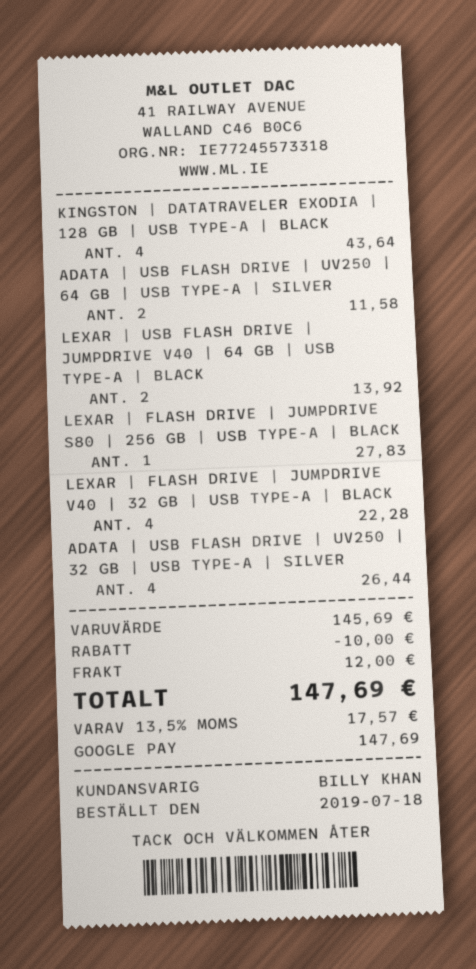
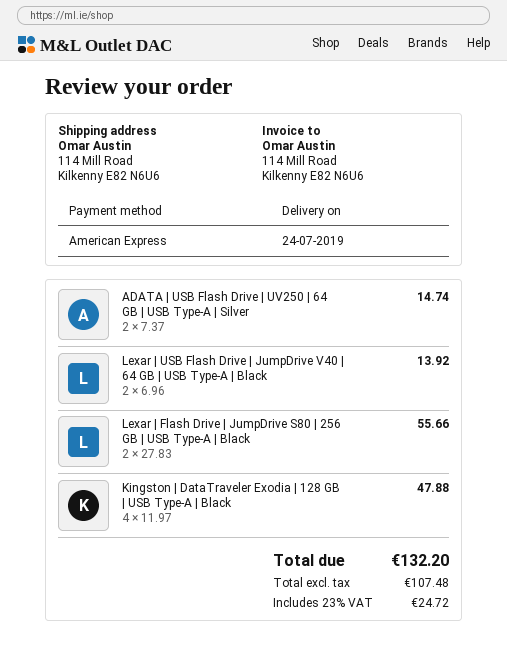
payment method: Google Pay -> American Express
KINGSTON | DATATRAVELER EXODIA | 128 GB | USB TYPE-A | BLACK: 4 for 43.64 -> 4 for 47.88
ADATA | USB FLASH DRIVE | UV250 | 64 GB | USB TYPE-A | SILVER: 2 for 11.58 -> 2 for 14.74
LEXAR | FLASH DRIVE | JUMPDRIVE S80 | 256 GB | USB TYPE-A | BLACK: 1 for 27.83 -> 2 for 55.66
LEXAR | FLASH DRIVE | JUMPDRIVE V40 | 32 GB | USB TYPE-A | BLACK: 4 for 22.28 -> none
ADATA | USB FLASH DRIVE | UV250 | 32 GB | USB TYPE-A | SILVER: 4 for 26.44 -> none
discount: 10.00 -> none
shipping: 12.00 -> none
tax: 13.5% = 17.57 -> 23% = 24.72
total: 147.69 -> 132.20

